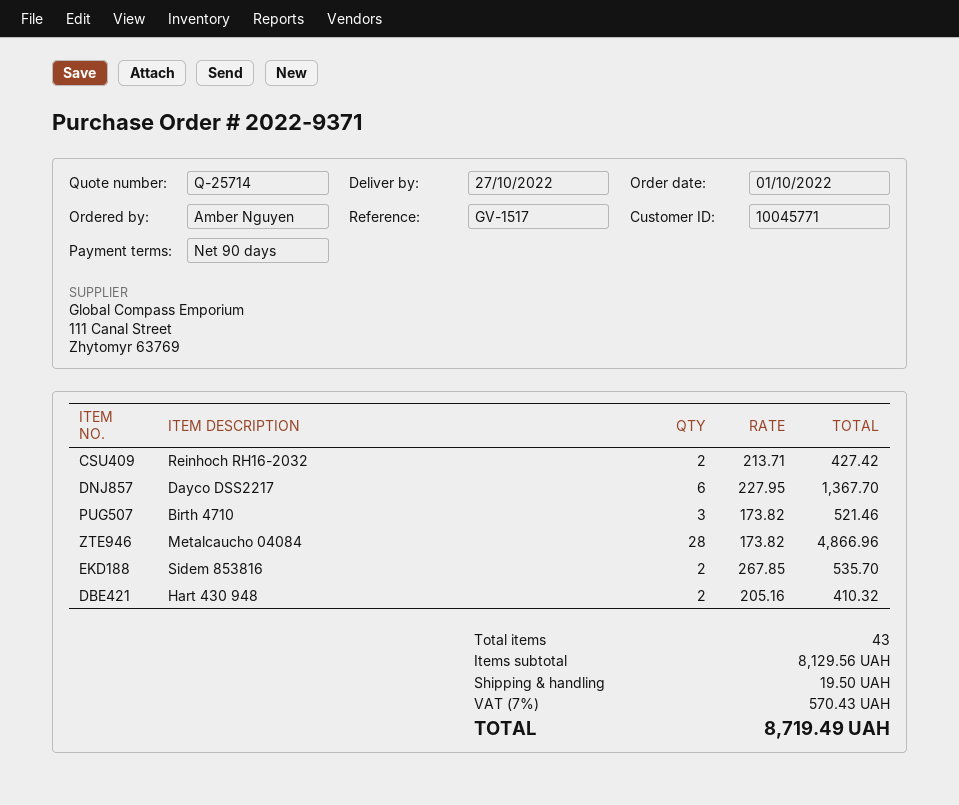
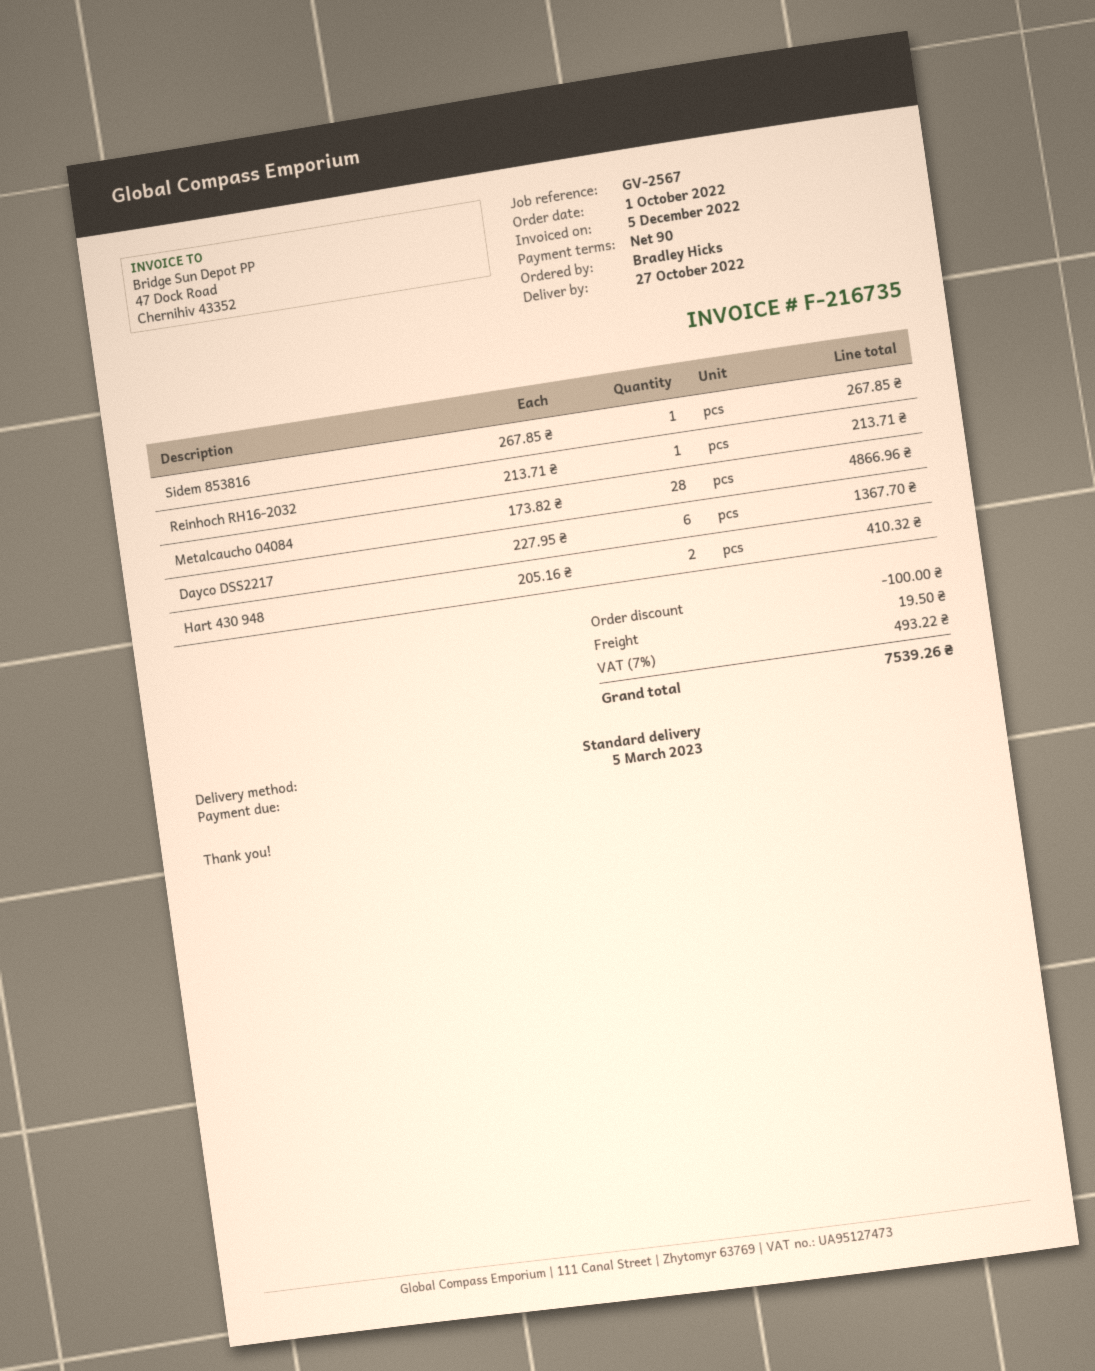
reference: GV-1517 -> GV-2567
ordered by: Amber Nguyen -> Bradley Hicks
Reinhoch RH16-2032: 2 x 213.71 = 427.42 -> 1 x 213.71 = 213.71
Birth 4710: 3 x 173.82 = 521.46 -> none
Sidem 853816: 2 x 267.85 = 535.70 -> 1 x 267.85 = 267.85
discount: none -> 100.00
tax: 7% = 570.43 -> 7% = 493.22
total: 8719.49 -> 7539.26

